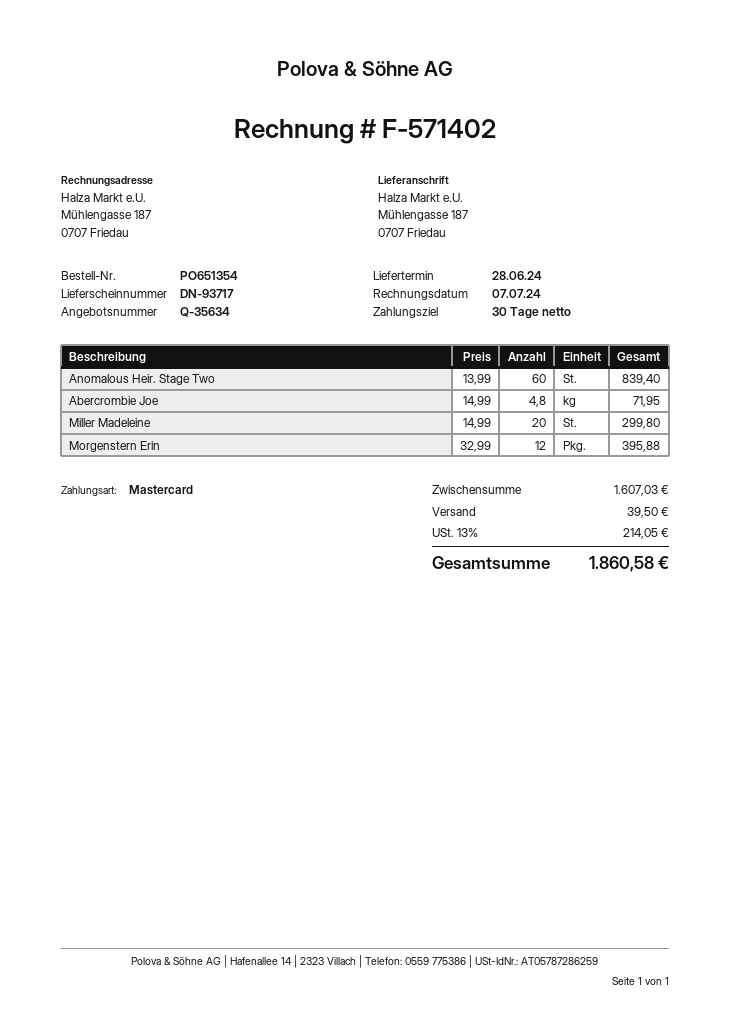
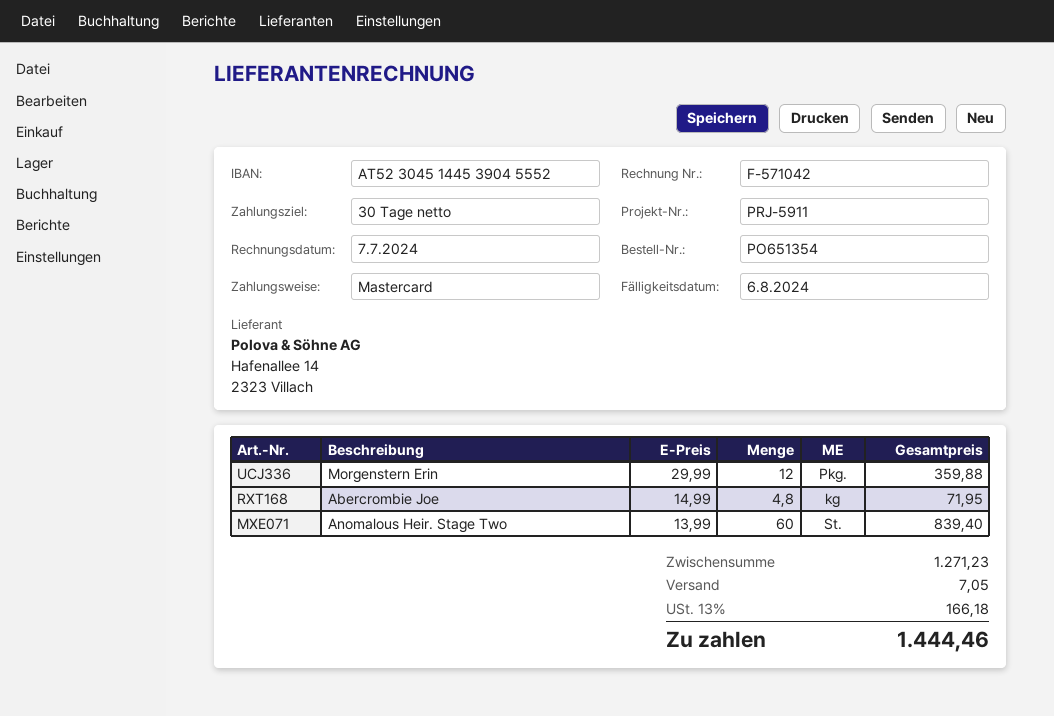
invoice number: F-571402 -> F-571042
Miller Madeleine: 20 x 14.99 = 299.80 -> none
Morgenstern Erin: 12 x 32.99 = 395.88 -> 12 x 29.99 = 359.88
subtotal: 1607.03 -> 1271.23
shipping: 39.50 -> 7.05
tax: 13% = 214.05 -> 13% = 166.18
total: 1860.58 -> 1444.46

